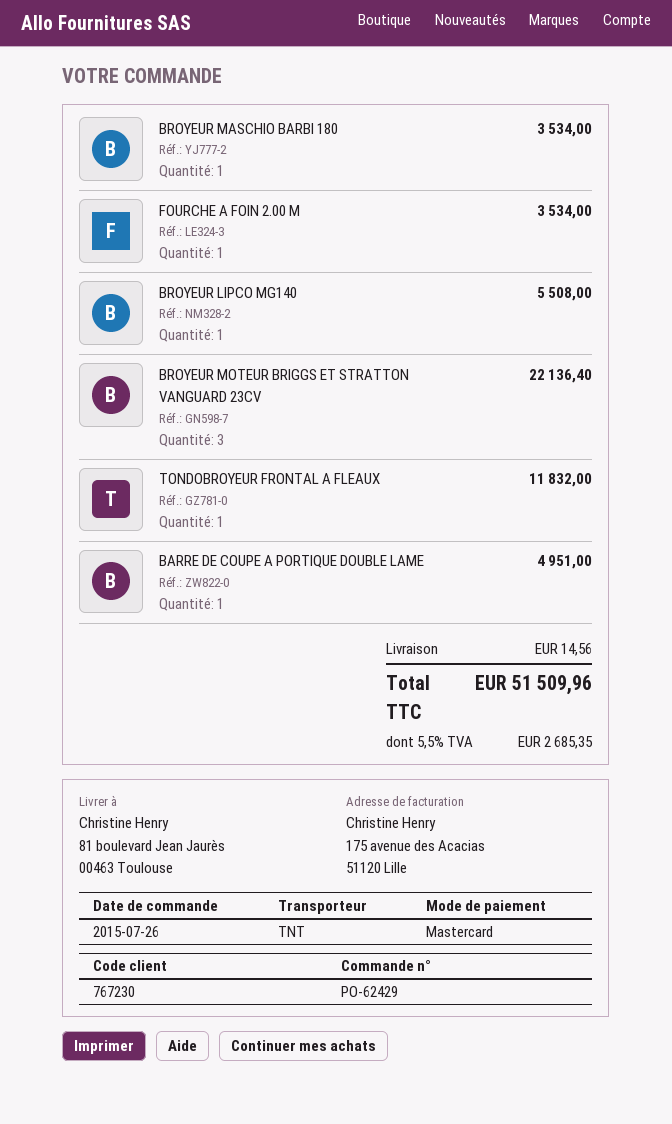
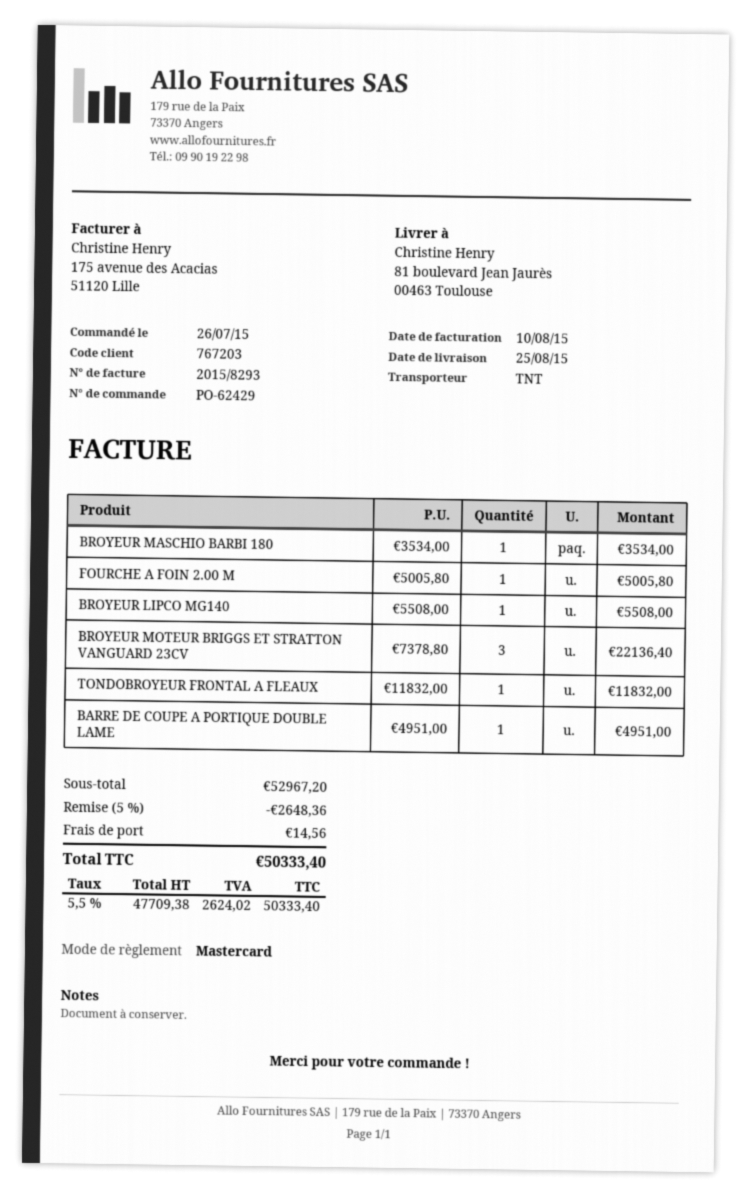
customer number: 767230 -> 767203
FOURCHE A FOIN 2.00 M: 1 for 3534.00 -> 1 for 5005.80
discount: none -> 5% = 2648.36
tax: 5.5% = 2685.35 -> 5.5% = 2624.02
total: 51509.96 -> 50333.40

